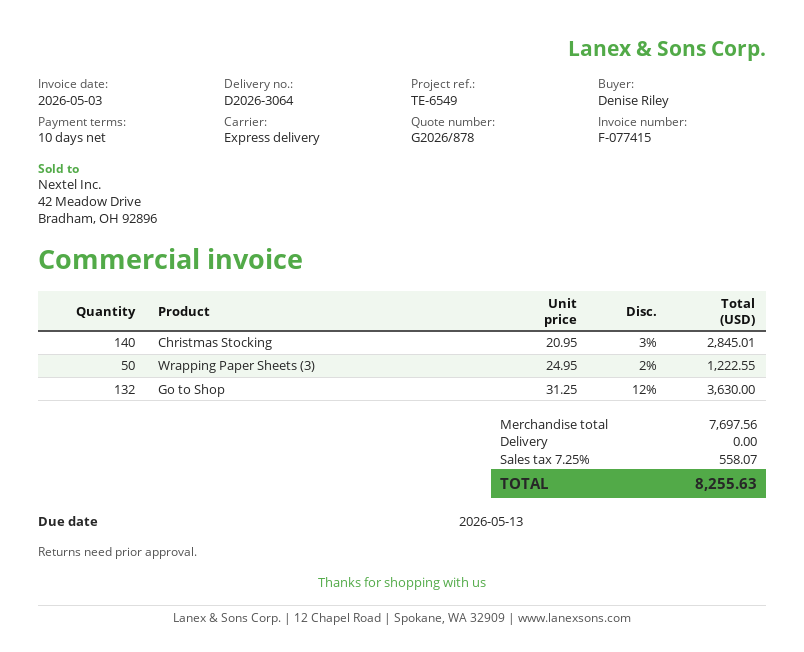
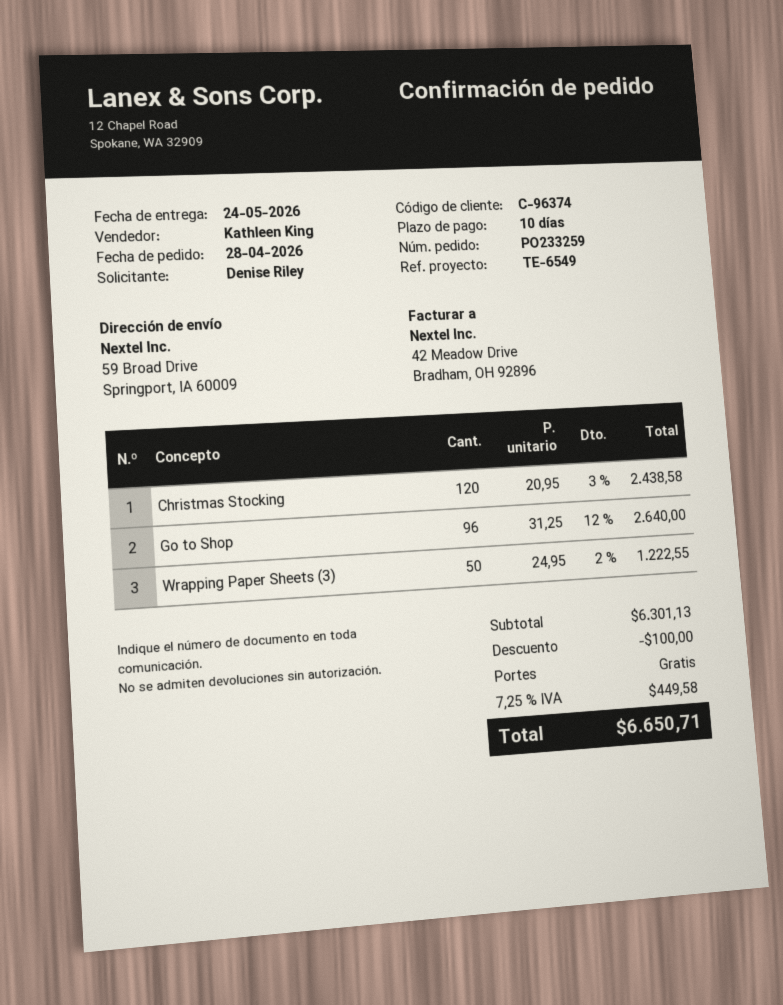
Christmas Stocking: 140 x 20.95 - 3% = 2845.01 -> 120 x 20.95 - 3% = 2438.58
Go to Shop: 132 x 31.25 - 12% = 3630.00 -> 96 x 31.25 - 12% = 2640.00
subtotal: 7697.56 -> 6301.13
discount: none -> 100.00
tax: 7.25% = 558.07 -> 7.25% = 449.58
total: 8255.63 -> 6650.71

